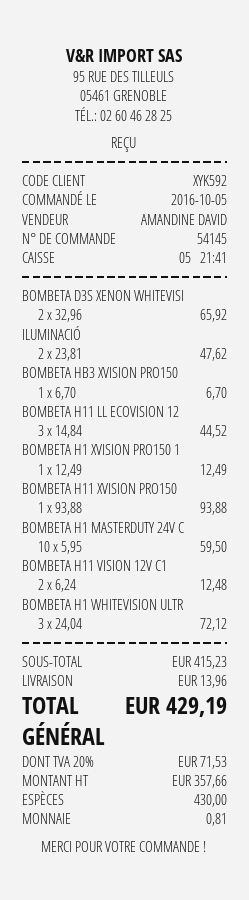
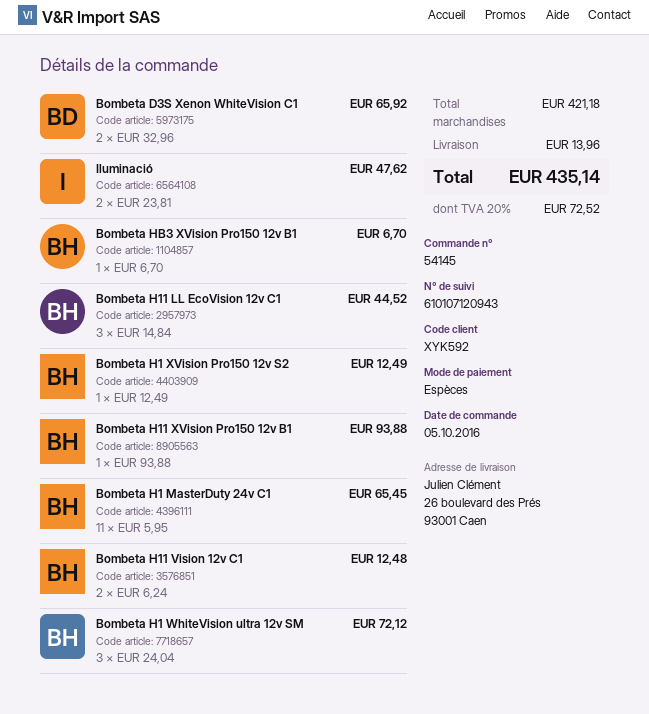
BOMBETA H1 MASTERDUTY 24V C: 10 x 5.95 = 59.50 -> 11 x 5.95 = 65.45
subtotal: 415.23 -> 421.18
tax: 20% = 71.53 -> 20% = 72.52
total: 429.19 -> 435.14

